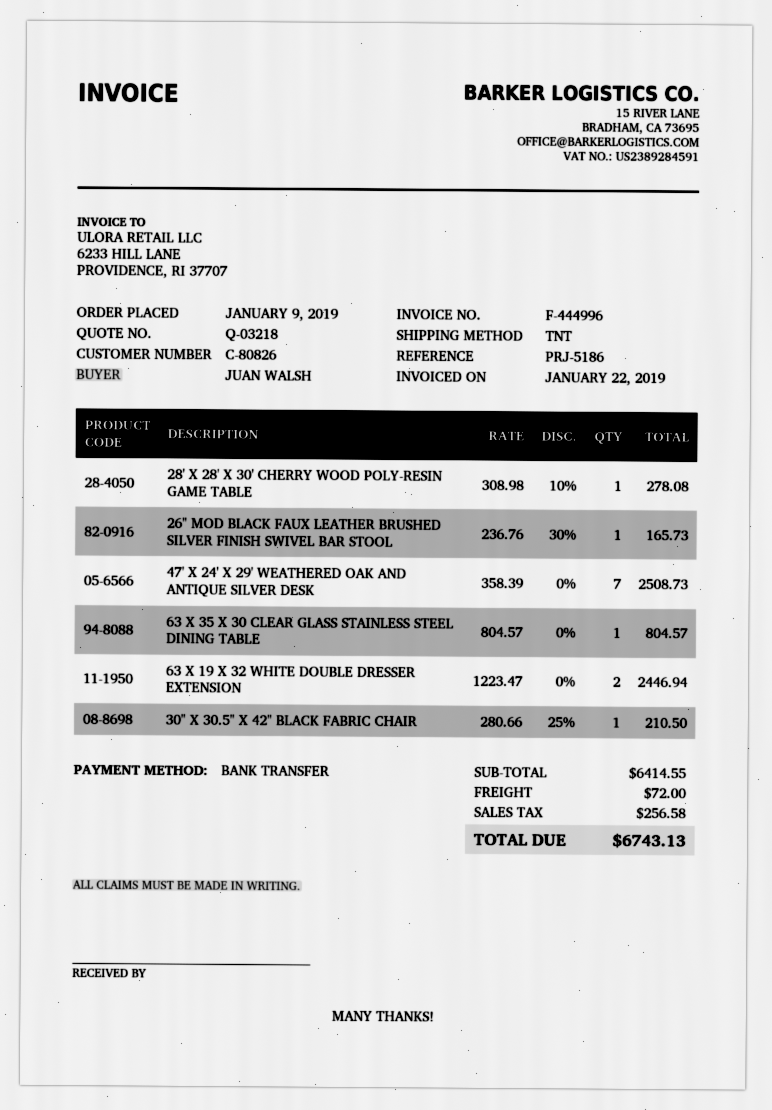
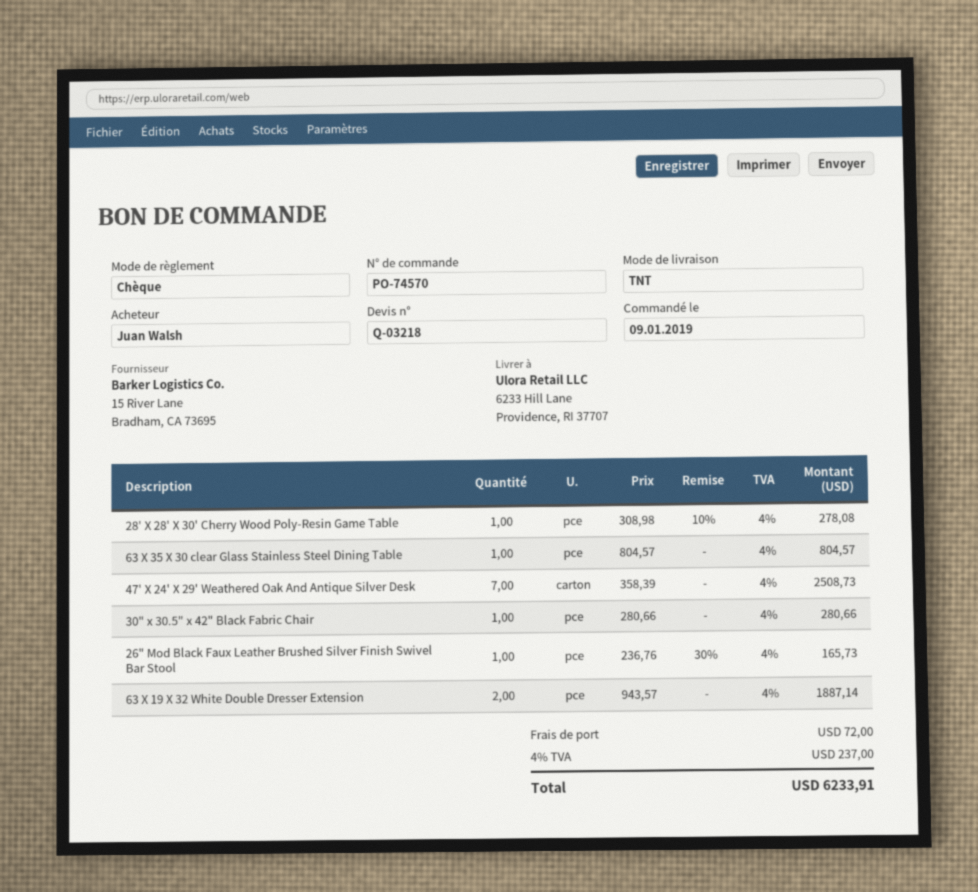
payment method: bank transfer -> cheque
63 X 19 X 32 WHITE DOUBLE DRESSER EXTENSION: 2 x 1223.47 = 2446.94 -> 2 x 943.57 = 1887.14
30" X 30.5" X 42" BLACK FABRIC CHAIR: 1 x 280.66 - 25% = 210.50 -> 1 x 280.66 = 280.66
tax: 256.58 -> 237.00
total: 6743.13 -> 6233.91

